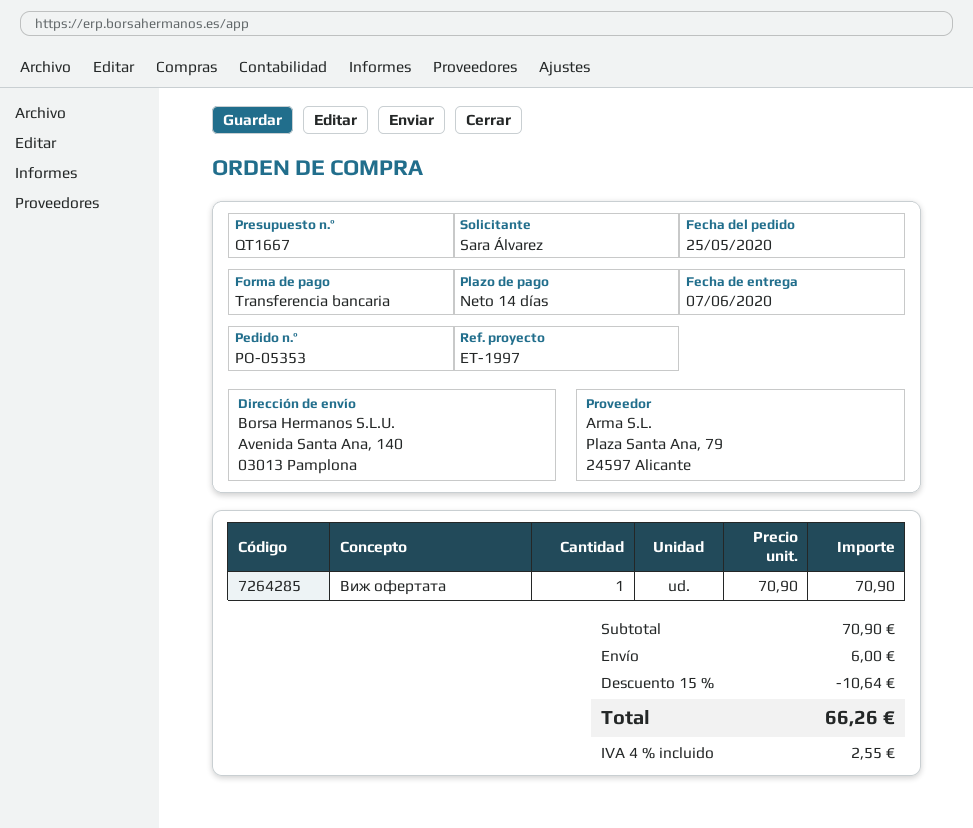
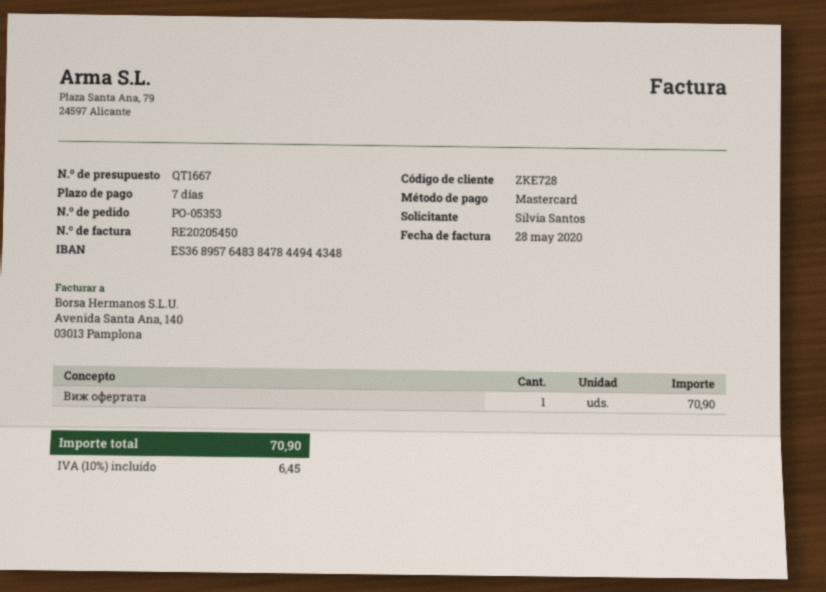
payment terms: 14 days -> 7 days
ordered by: Sara Álvarez -> Silvia Santos
payment method: bank transfer -> Mastercard
discount: 15% = 10.64 -> none
shipping: 6.00 -> none
tax: 4% = 2.55 -> 10% = 6.45
total: 66.26 -> 70.90

